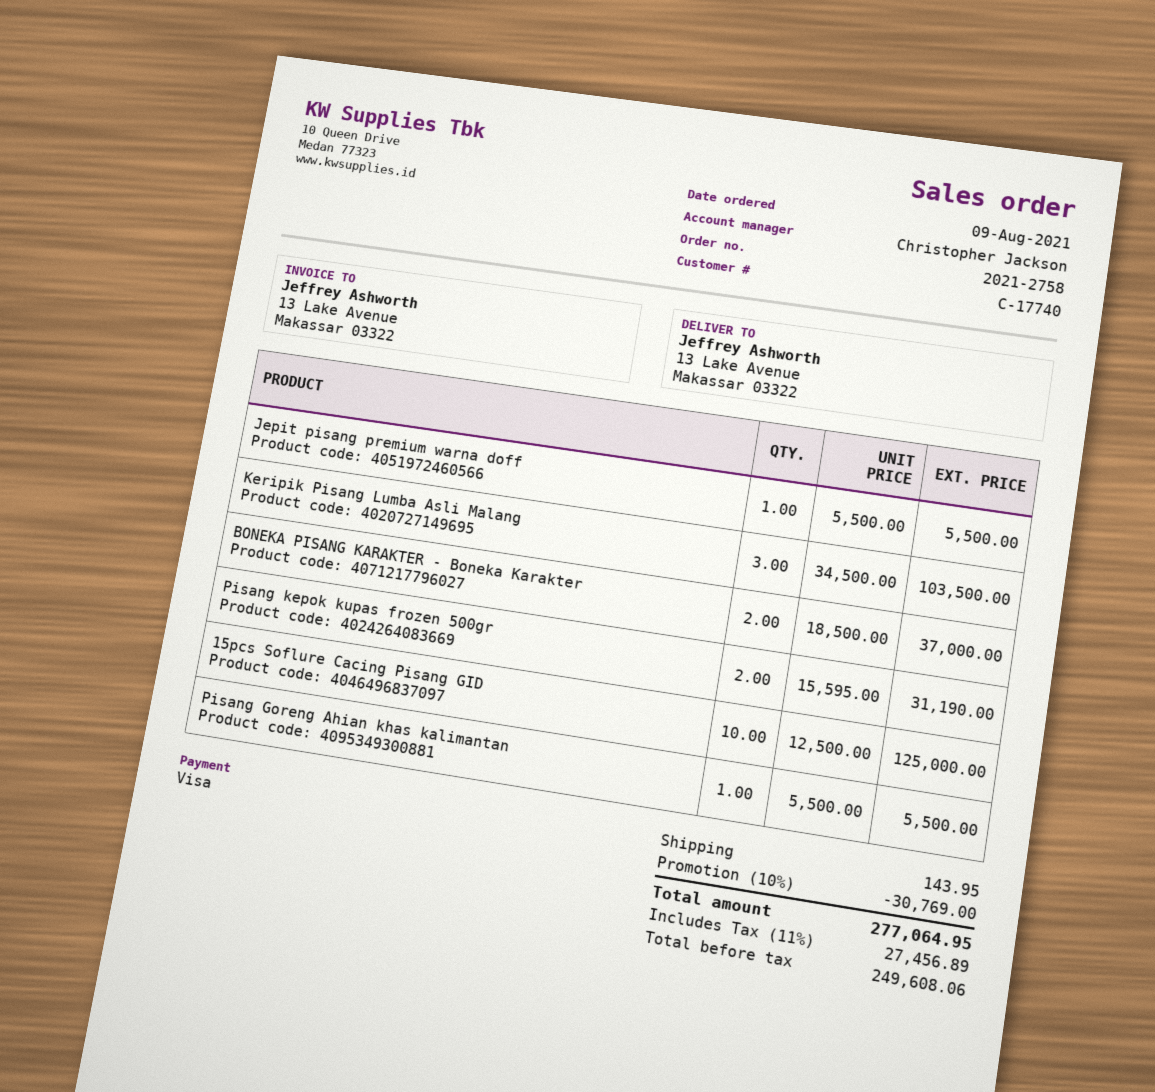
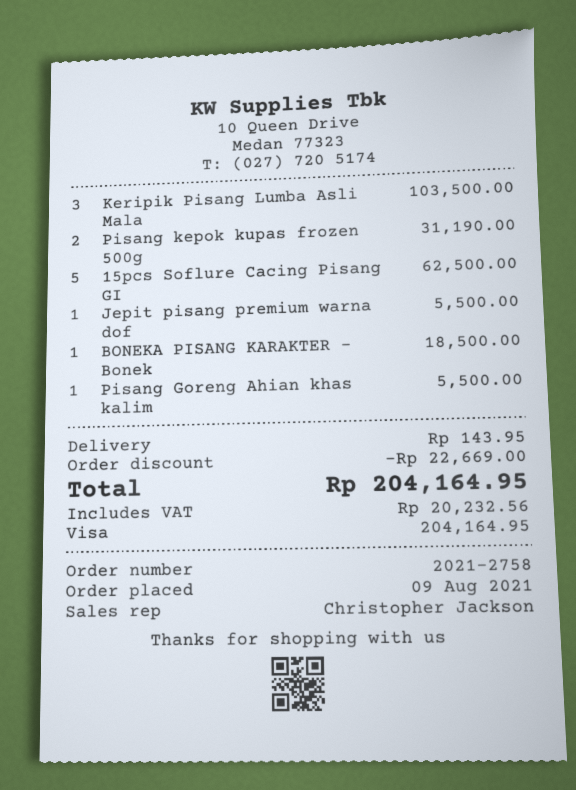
BONEKA PISANG KARAKTER - Boneka Karakter: 2 for 37000.00 -> 1 for 18500.00
15pcs Soflure Cacing Pisang GID: 10 for 125000.00 -> 5 for 62500.00
discount: 30769.00 -> 22669.00
tax: 27456.89 -> 20232.56
total: 277064.95 -> 204164.95

